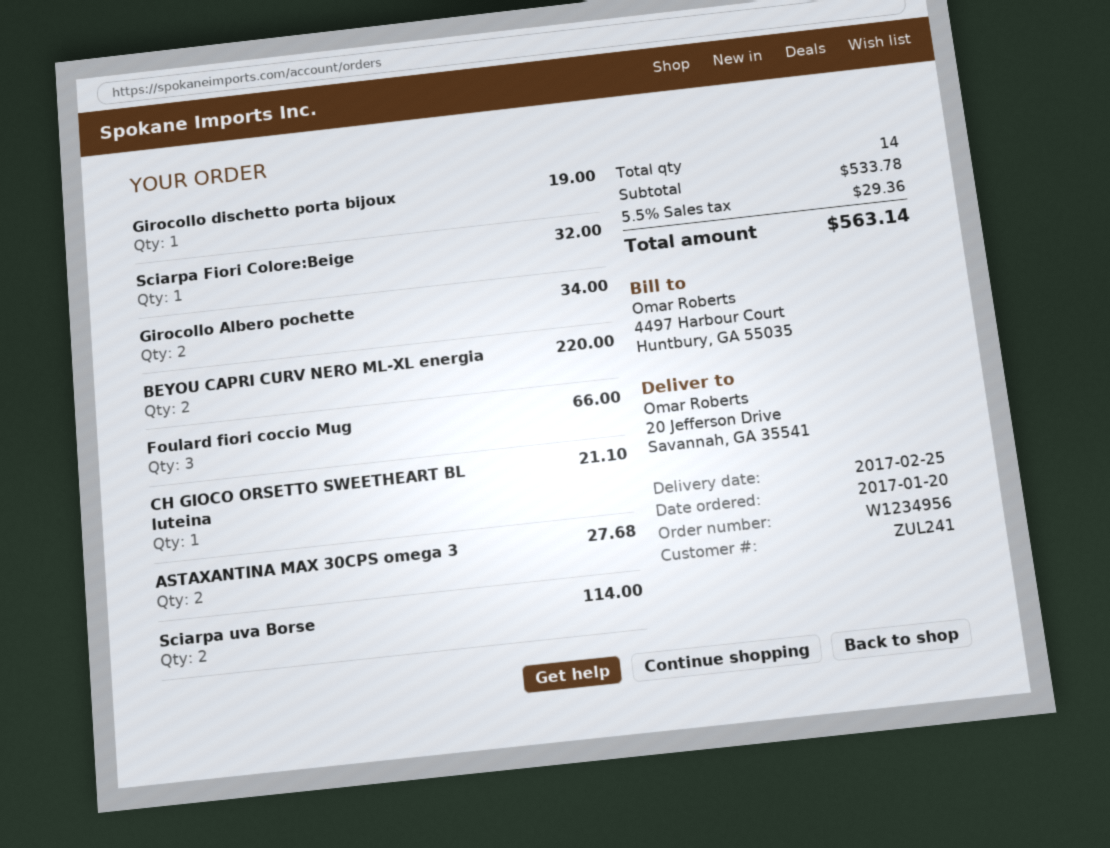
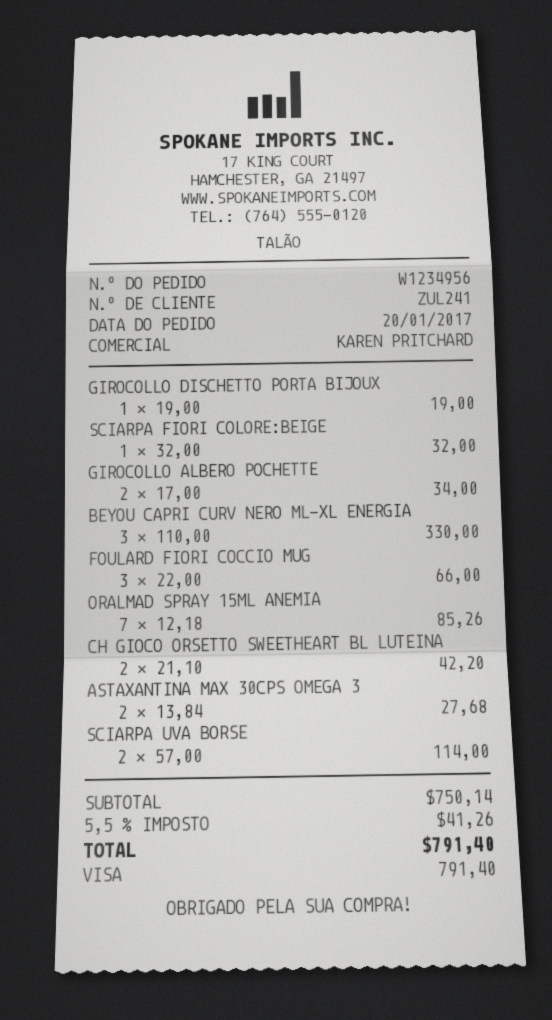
BEYOU CAPRI CURV NERO ML-XL energia: 2 for 220.00 -> 3 for 330.00
CH GIOCO ORSETTO SWEETHEART BL luteina: 1 for 21.10 -> 2 for 42.20
ORALMAD SPRAY 15ML ANEMIA: none -> 7 for 85.26
subtotal: 533.78 -> 750.14
tax: 5.5% = 29.36 -> 5.5% = 41.26
total: 563.14 -> 791.40

